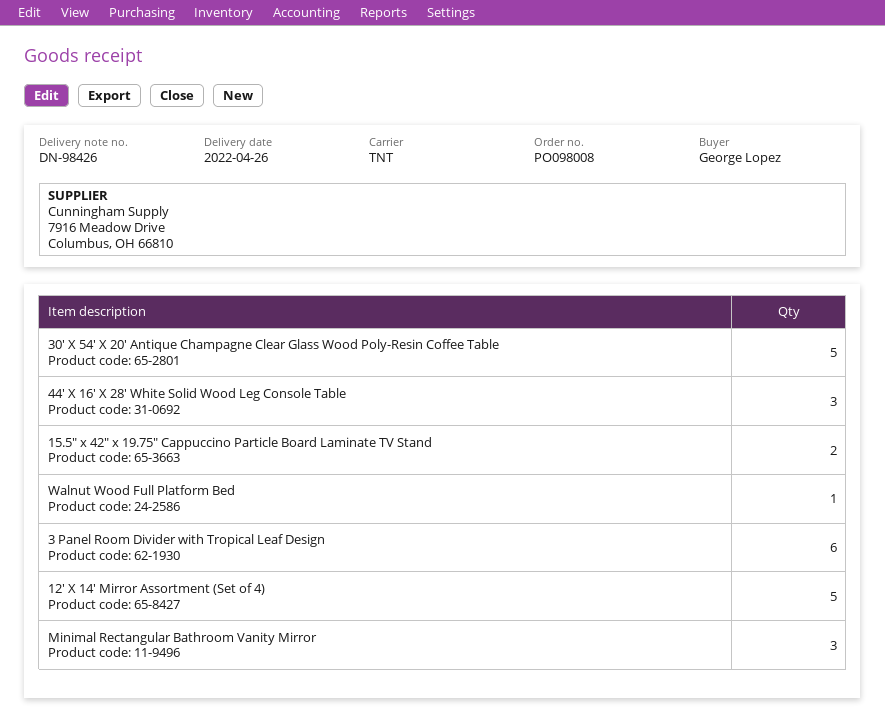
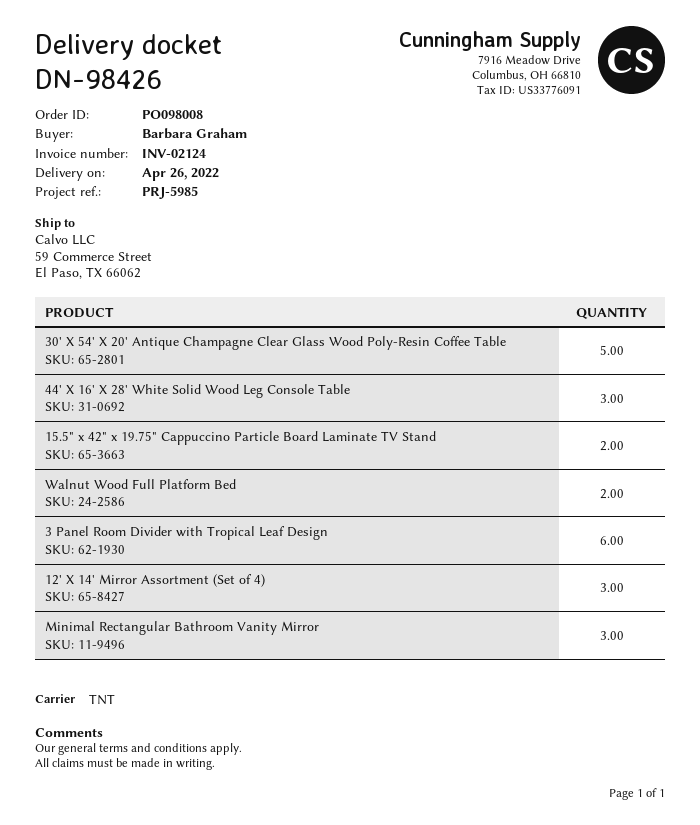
ordered by: George Lopez -> Barbara Graham
Walnut Wood Full Platform Bed: 1 -> 2
12' X 14' Mirror Assortment (Set of 4): 5 -> 3

